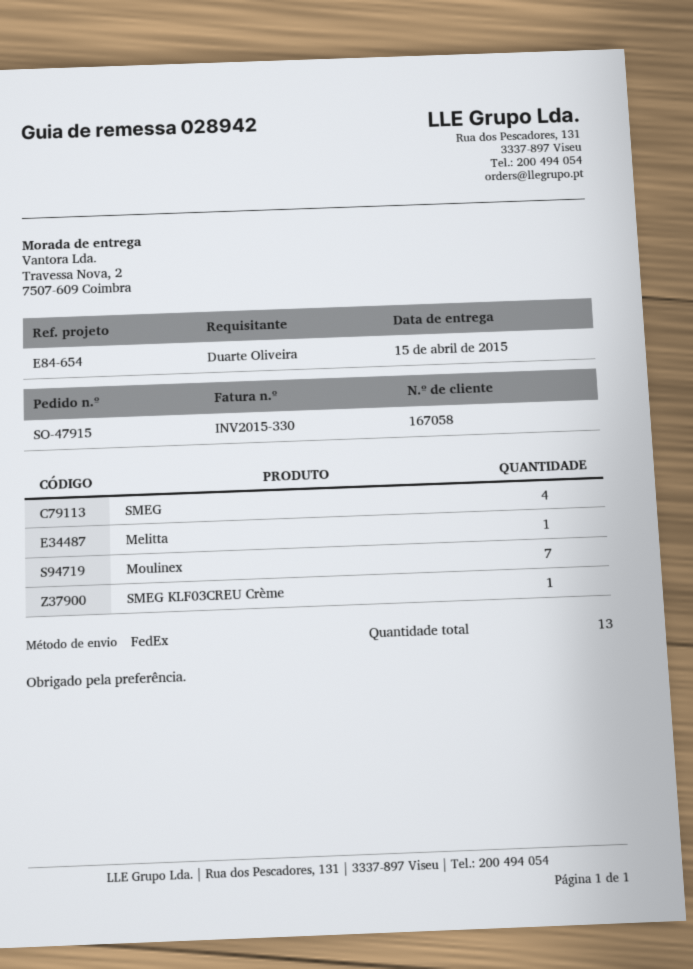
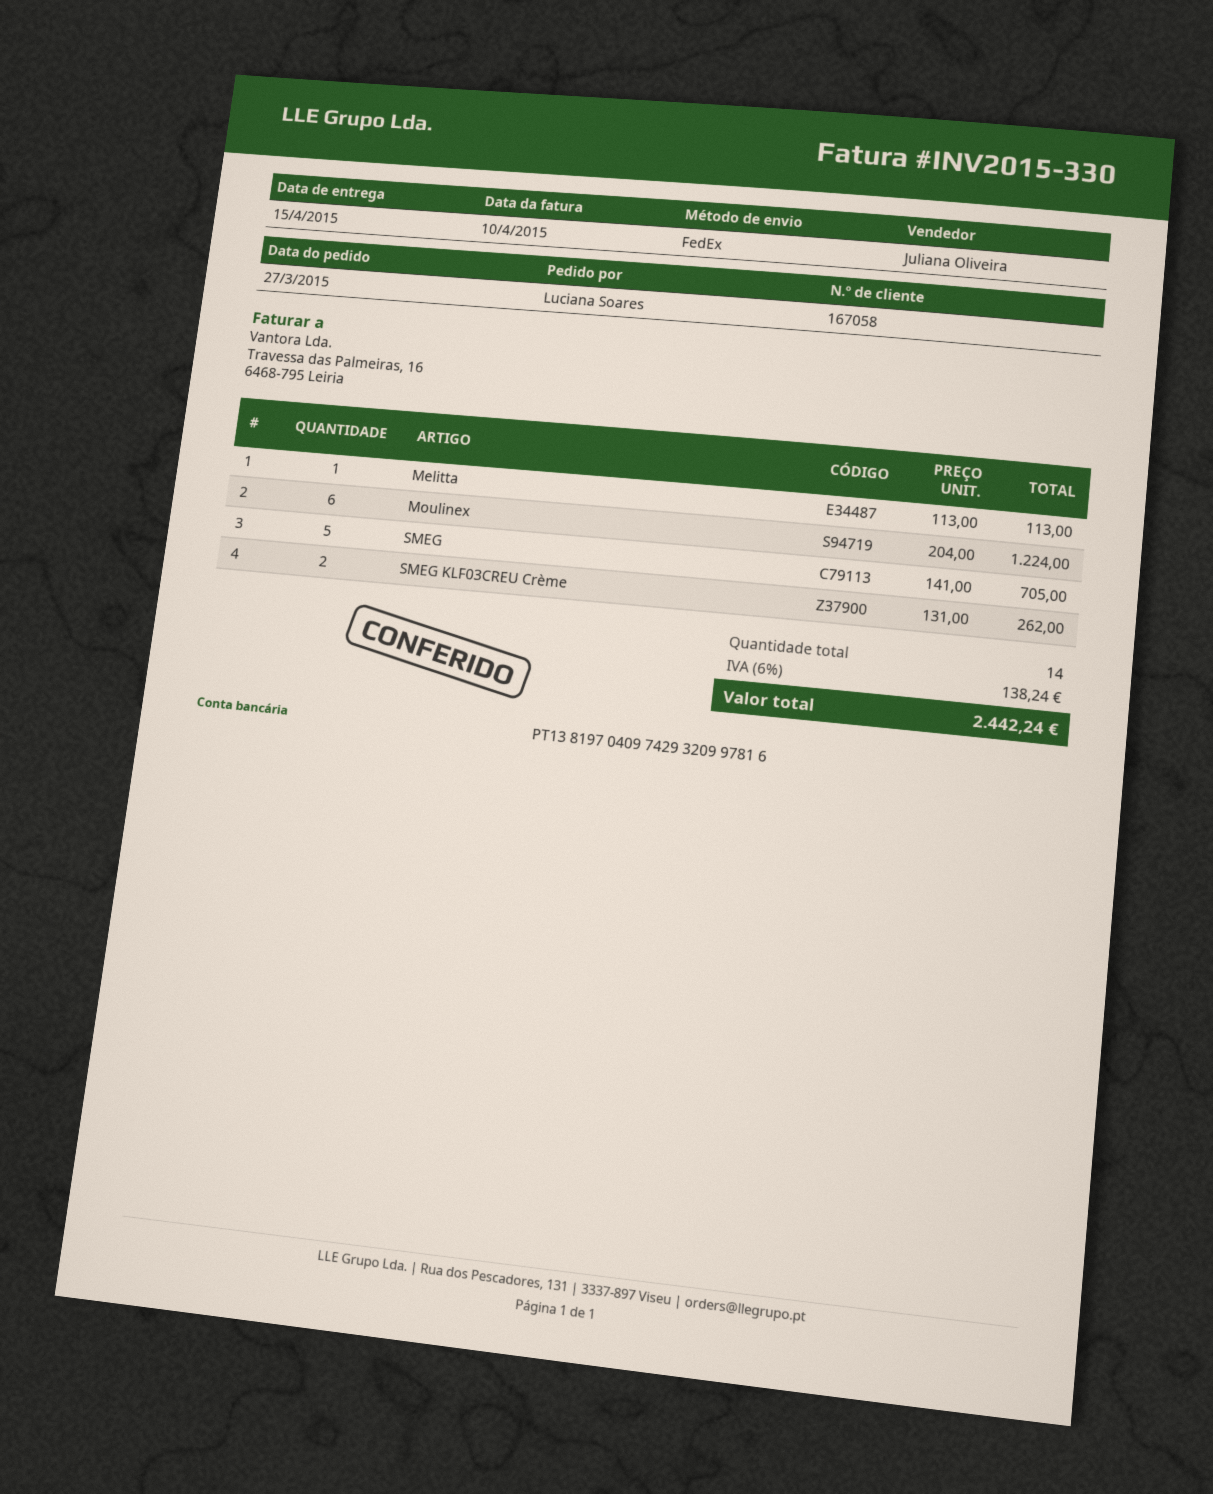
ordered by: Duarte Oliveira -> Luciana Soares
SMEG: 4 -> 5
Moulinex: 7 -> 6
SMEG KLF03CREU Crème: 1 -> 2
total quantity: 13 -> 14

